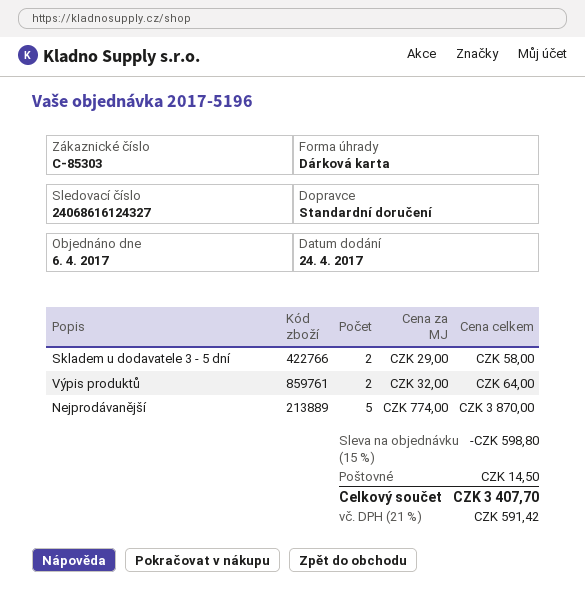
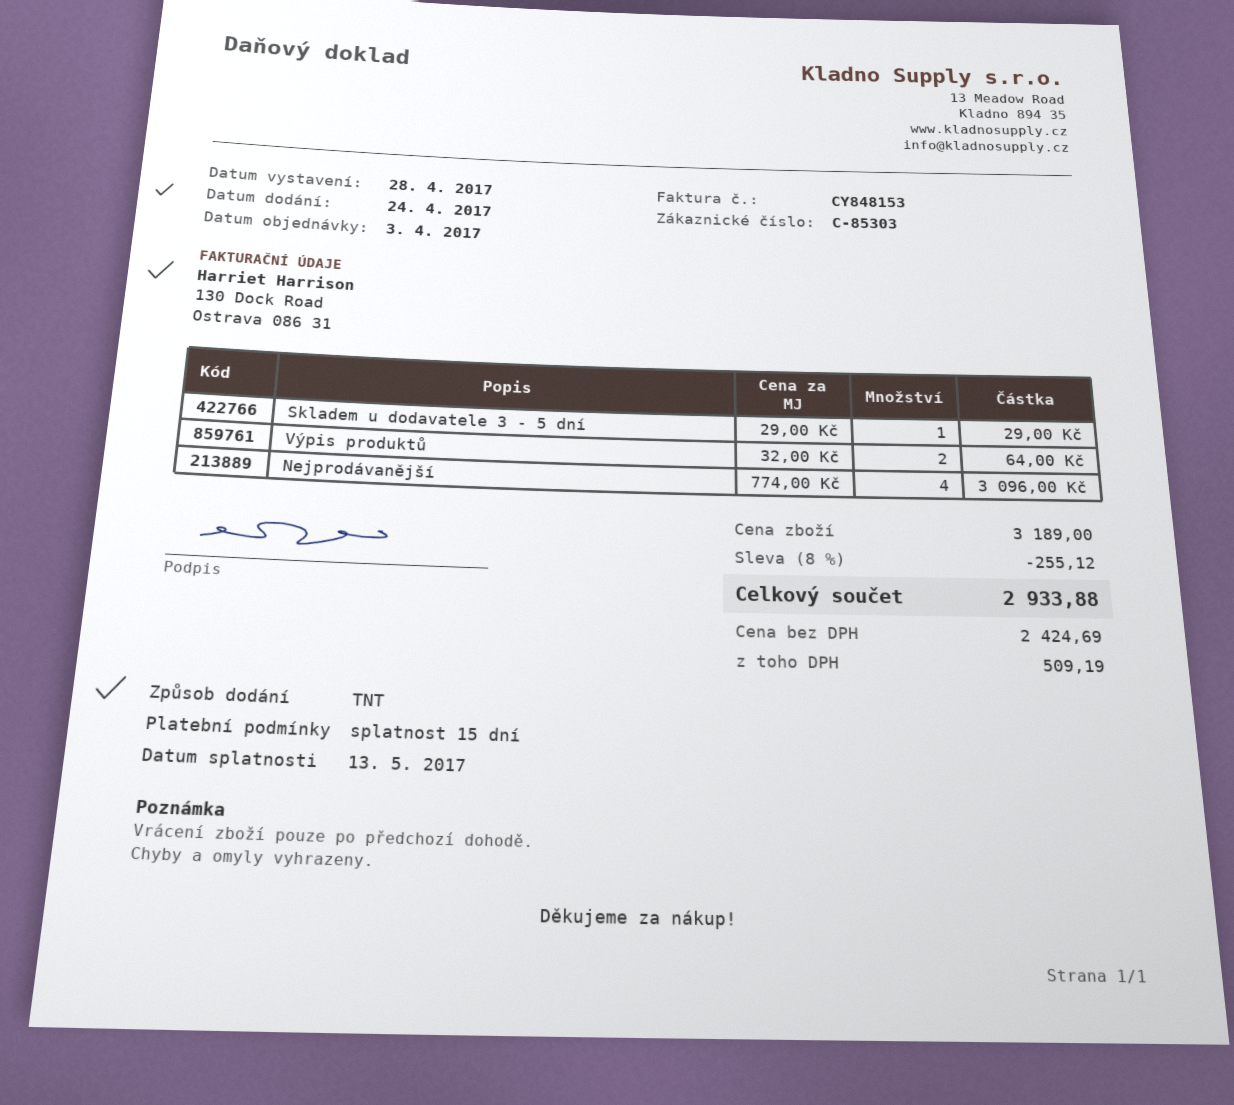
order date: 2017-04-06 -> 2017-04-03
shipping method: standard -> TNT
Skladem u dodavatele 3 - 5 dní: 2 x 29.00 = 58.00 -> 1 x 29.00 = 29.00
Nejprodávanější: 5 x 774.00 = 3870.00 -> 4 x 774.00 = 3096.00
discount: 15% = 598.80 -> 8% = 255.12
shipping: 14.50 -> none
tax: 591.42 -> 509.19
total: 3407.70 -> 2933.88

